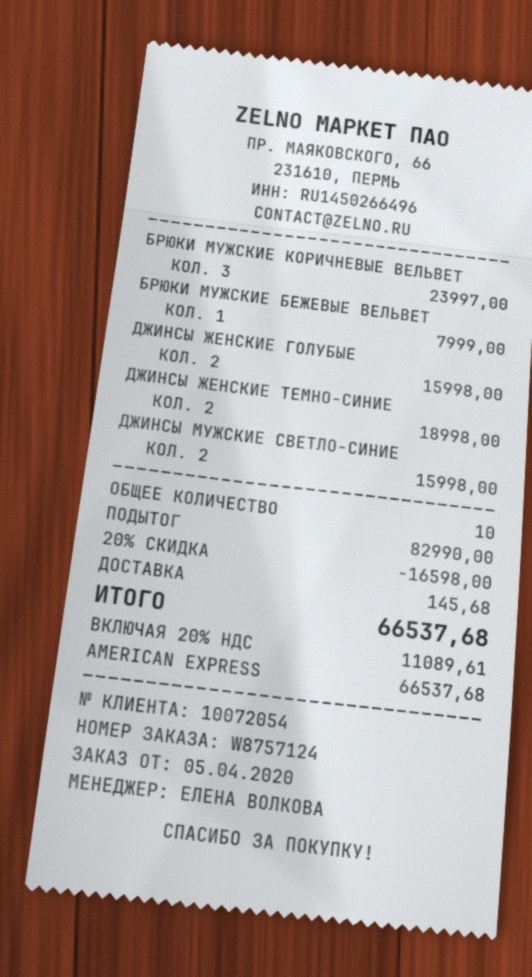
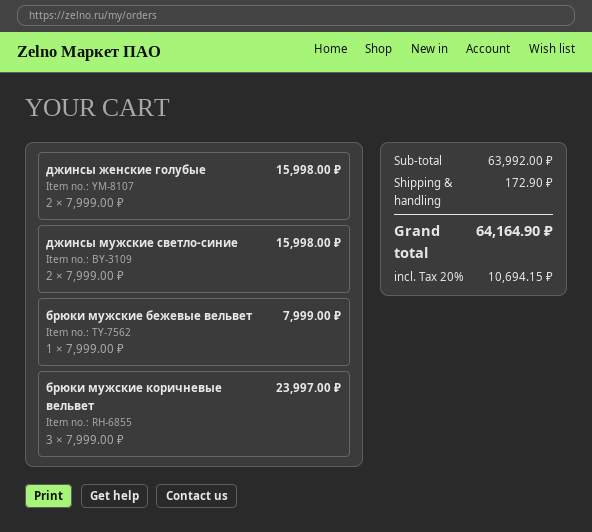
ДЖИНСЫ ЖЕНСКИЕ ТЕМНО-СИНИЕ: 2 for 18998.00 -> none
subtotal: 82990.00 -> 63992.00
discount: 20% = 16598.00 -> none
shipping: 145.68 -> 172.90
tax: 20% = 11089.61 -> 20% = 10694.15
total: 66537.68 -> 64164.90

